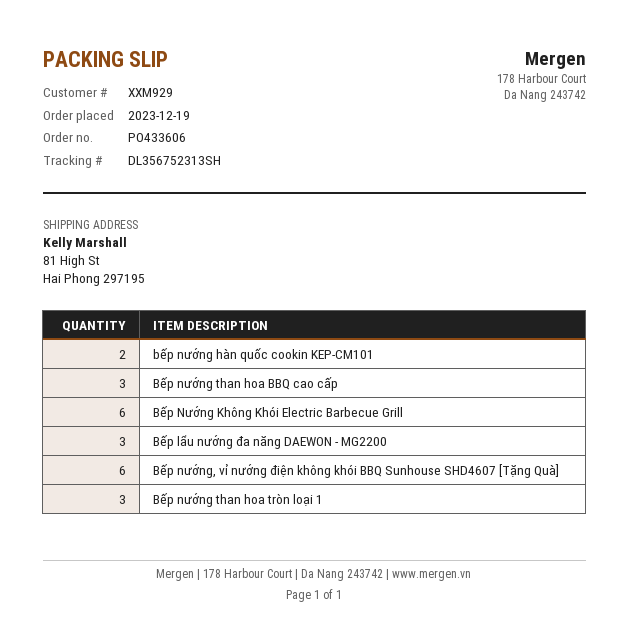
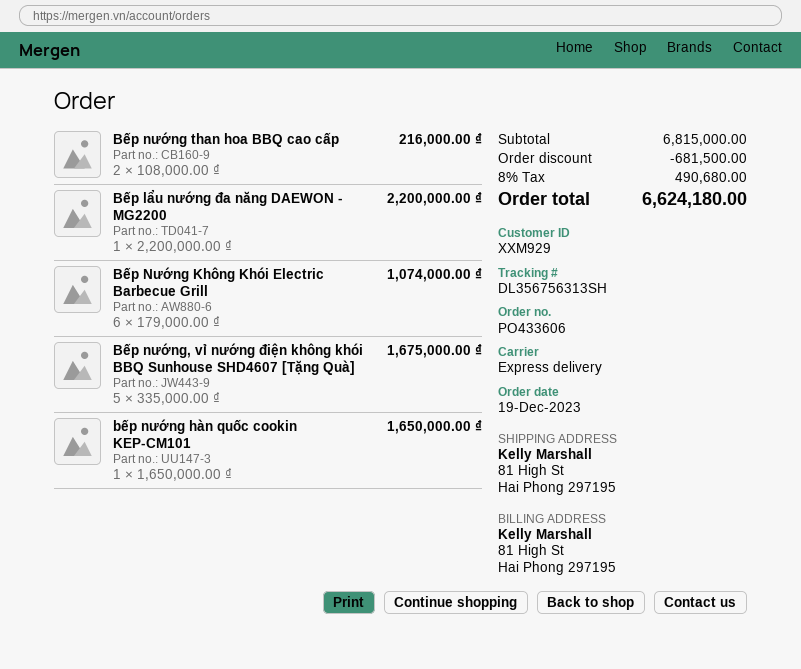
tracking number: DL356752313SH -> DL356756313SH
bếp nướng hàn quốc cookin KEP-CM101: 2 -> 1
Bếp nướng than hoa BBQ cao cấp: 3 -> 2
Bếp lẩu nướng đa năng DAEWON - MG2200: 3 -> 1
Bếp nướng, vỉ nướng điện không khói BBQ Sunhouse SHD4607 [Tặng Quà]: 6 -> 5
Bếp nướng than hoa tròn loại 1: 3 -> none

